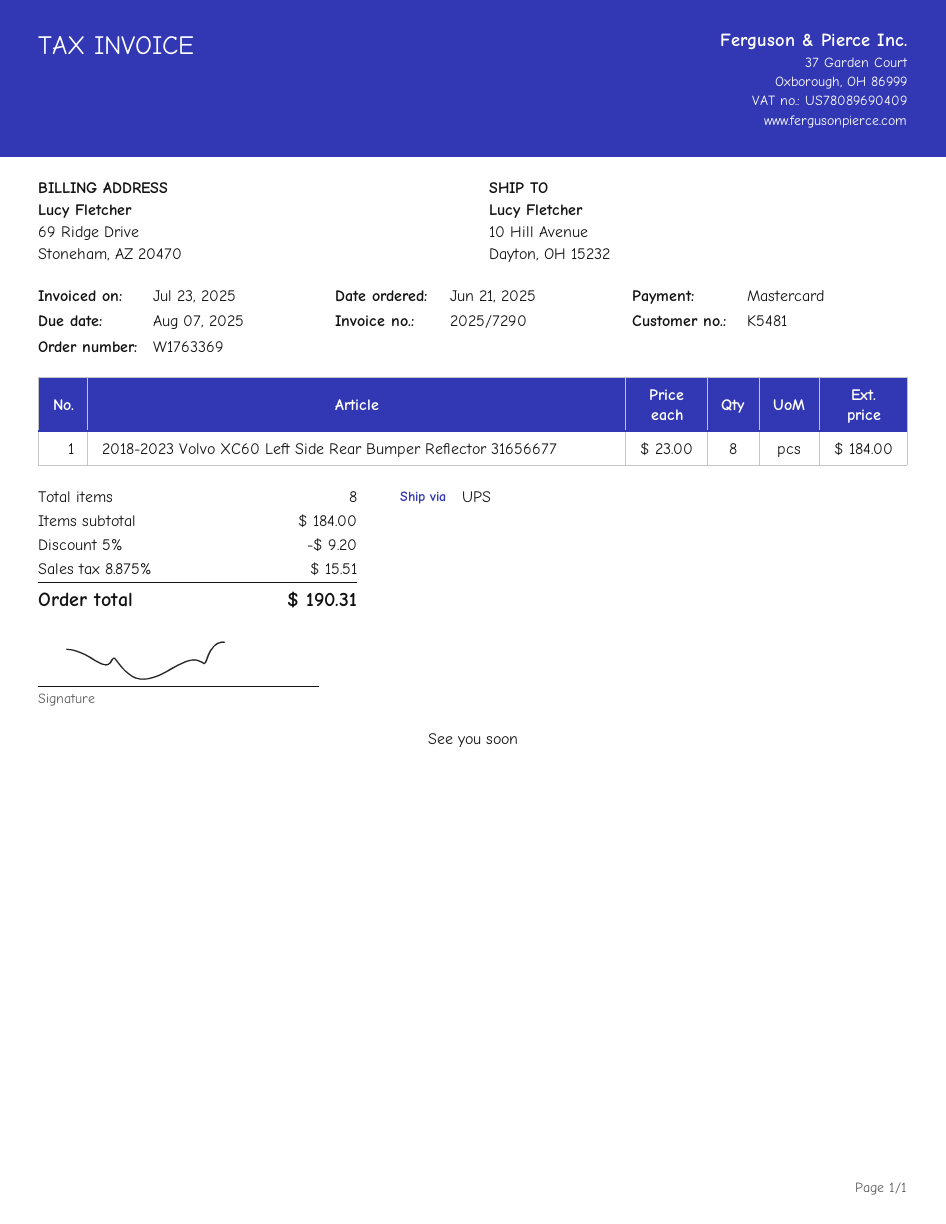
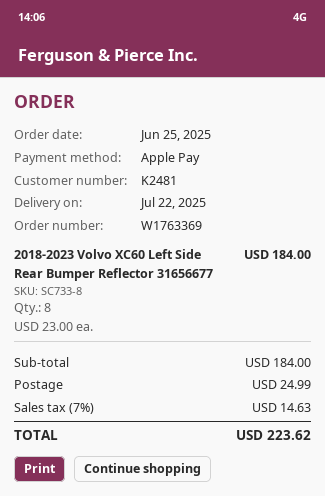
order date: 2025-06-21 -> 2025-06-25
customer number: K5481 -> K2481
payment method: Mastercard -> Apple Pay
discount: 5% = 9.20 -> none
shipping: none -> 24.99
tax: 8.875% = 15.51 -> 7% = 14.63
total: 190.31 -> 223.62

